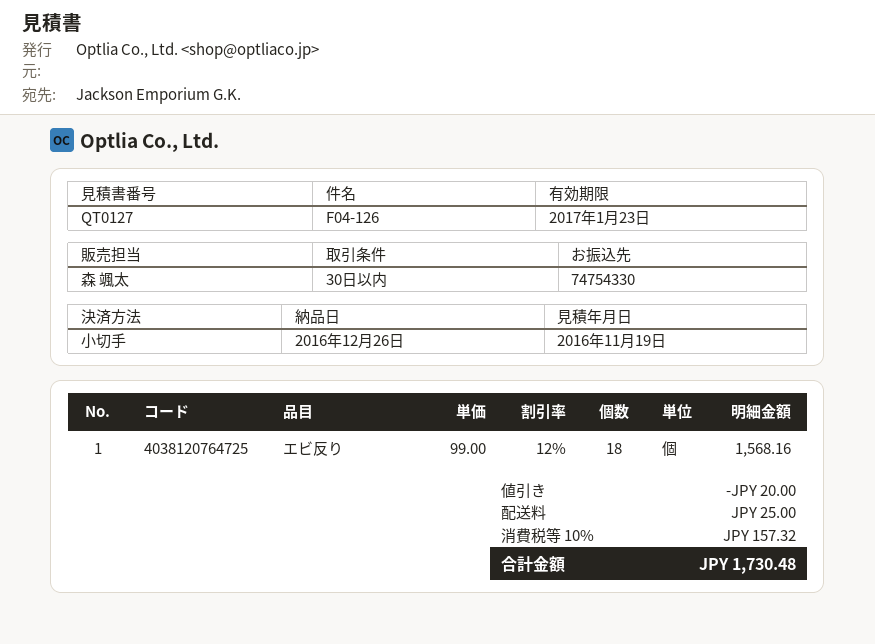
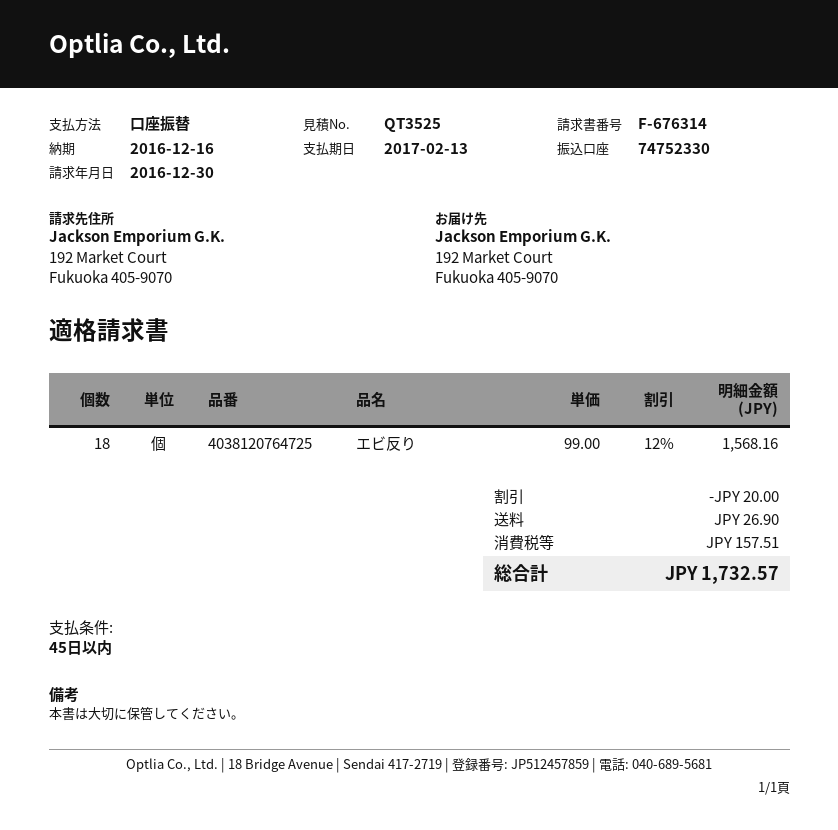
quote number: QT0127 -> QT3525
delivery date: 2016-12-26 -> 2016-12-16
payment terms: 30 days -> 45 days
payment method: cheque -> direct debit
bank account: 74754330 -> 74752330
shipping: 25.00 -> 26.90
tax: 157.32 -> 157.51
total: 1730.48 -> 1732.57

